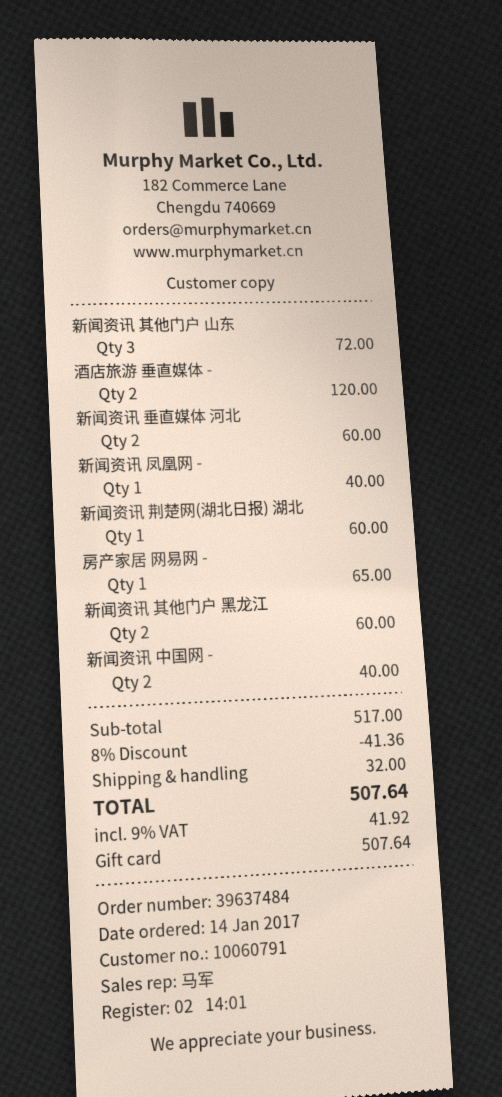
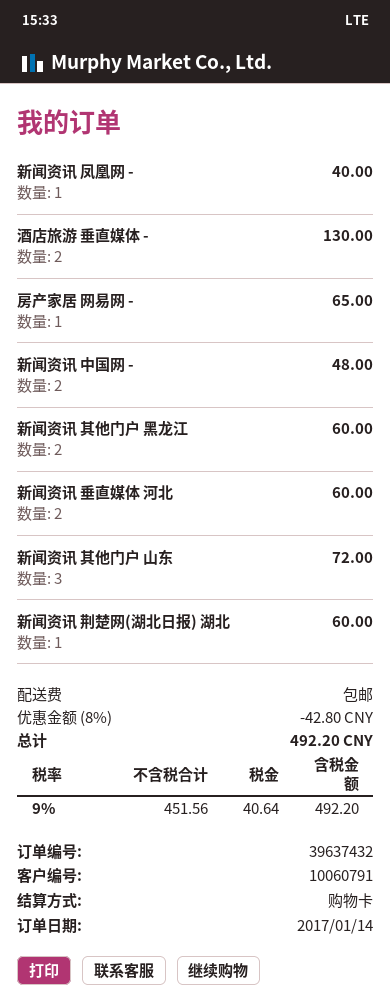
order number: 39637484 -> 39637432
酒店旅游 垂直媒体 -: 2 for 120.00 -> 2 for 130.00
新闻资讯 中国网 -: 2 for 40.00 -> 2 for 48.00
discount: 8% = 41.36 -> 8% = 42.80
shipping: 32.00 -> 0.00
tax: 9% = 41.92 -> 9% = 40.64
total: 507.64 -> 492.20

